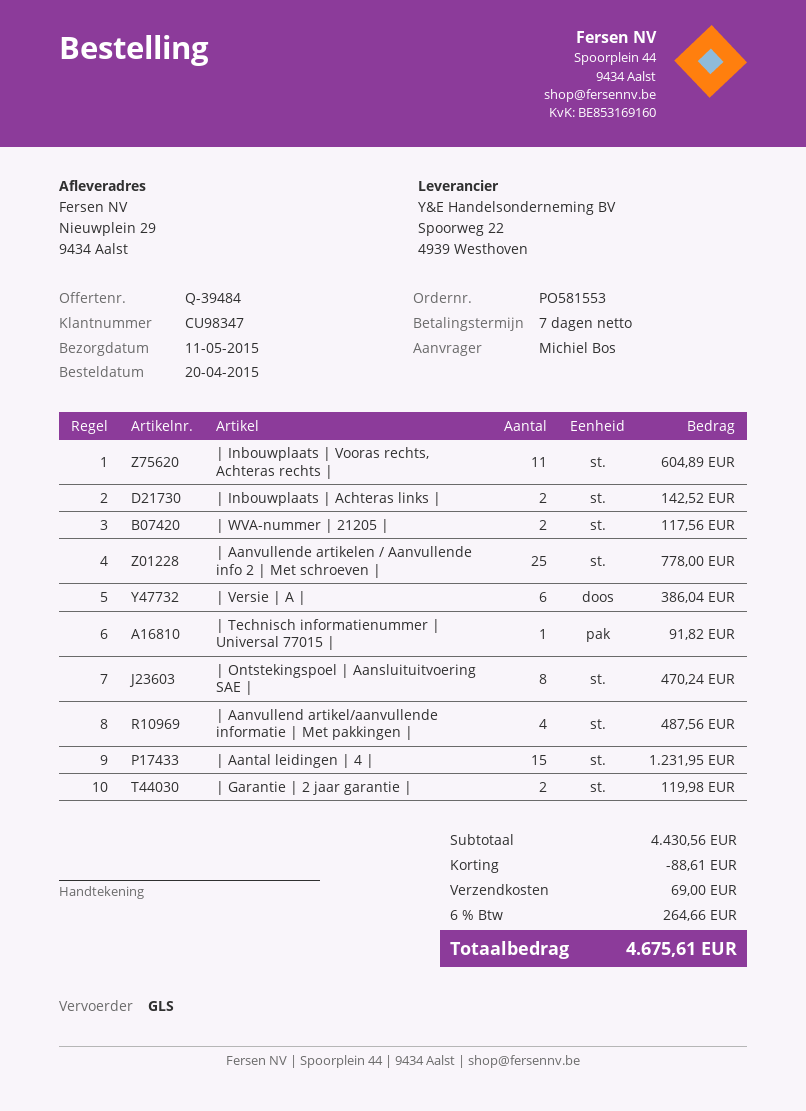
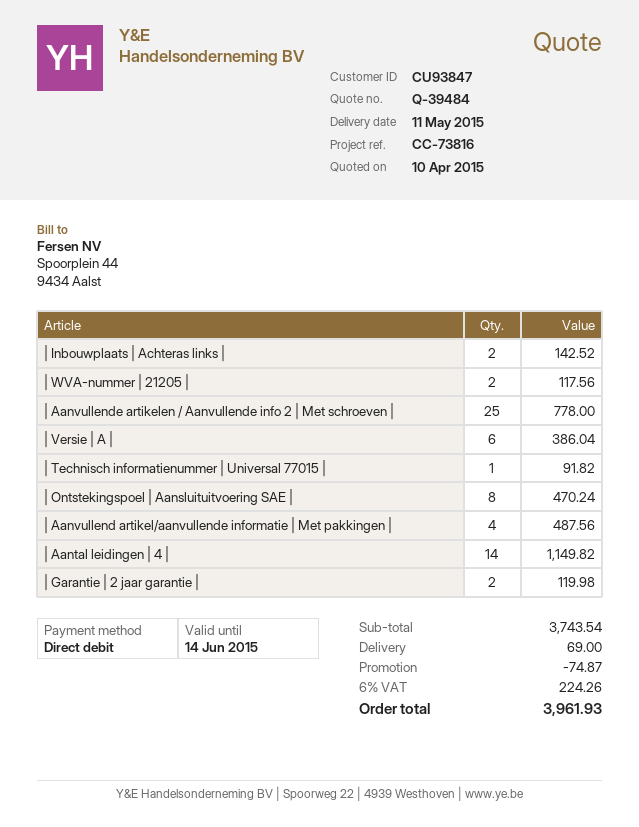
customer number: CU98347 -> CU93847
| Inbouwplaats | Vooras rechts, Achteras rechts |: 11 for 604.89 -> none
| Aantal leidingen | 4 |: 15 for 1231.95 -> 14 for 1149.82
subtotal: 4430.56 -> 3743.54
discount: 88.61 -> 74.87
tax: 6% = 264.66 -> 6% = 224.26
total: 4675.61 -> 3961.93

